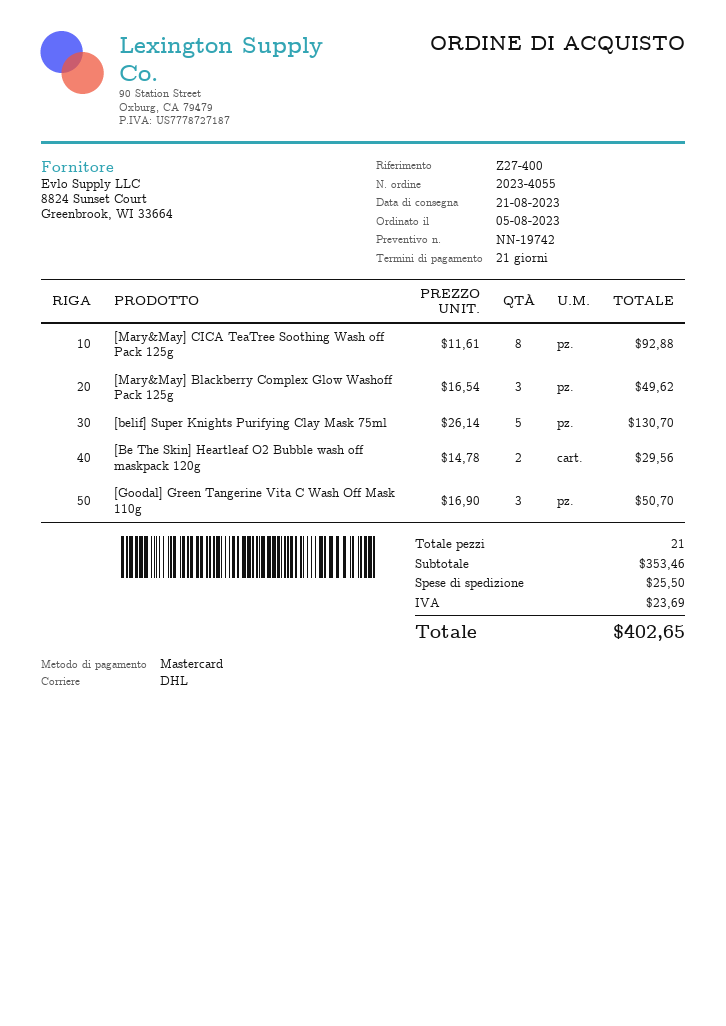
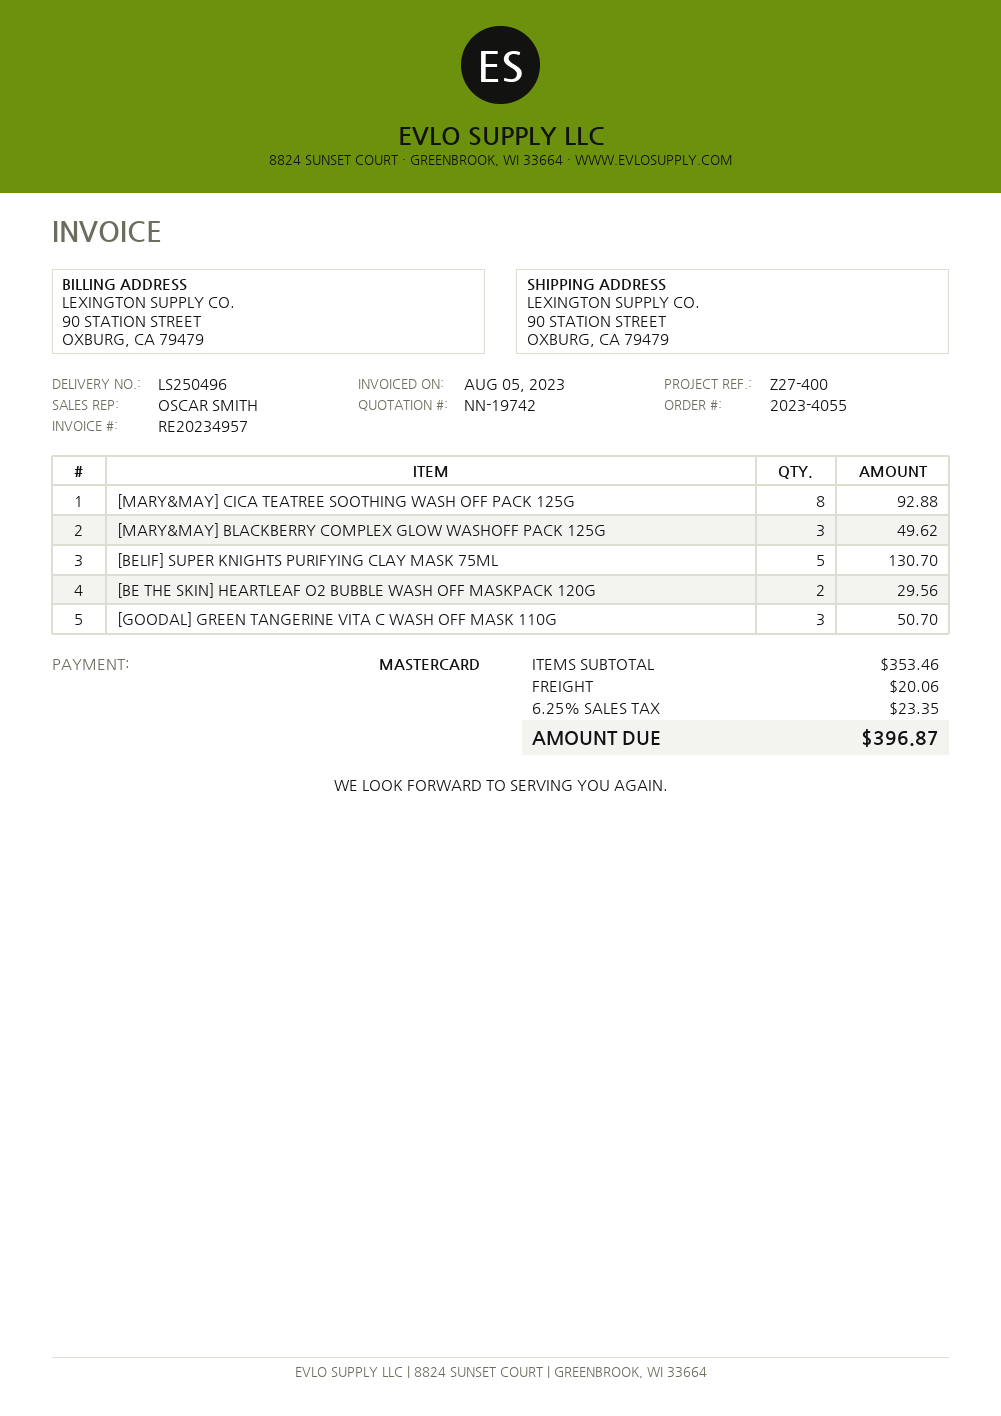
shipping: 25.50 -> 20.06
tax: 23.69 -> 23.35
total: 402.65 -> 396.87

